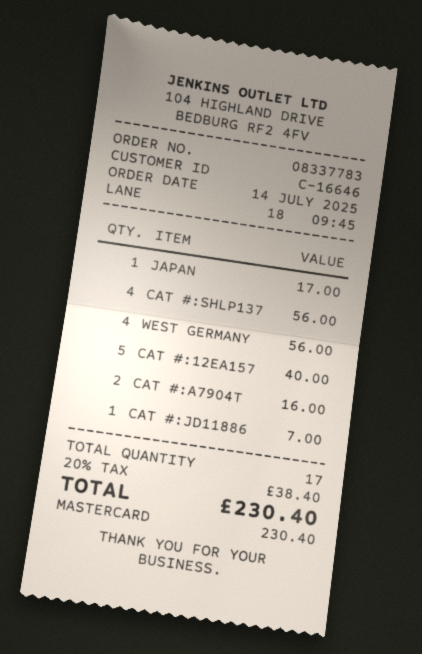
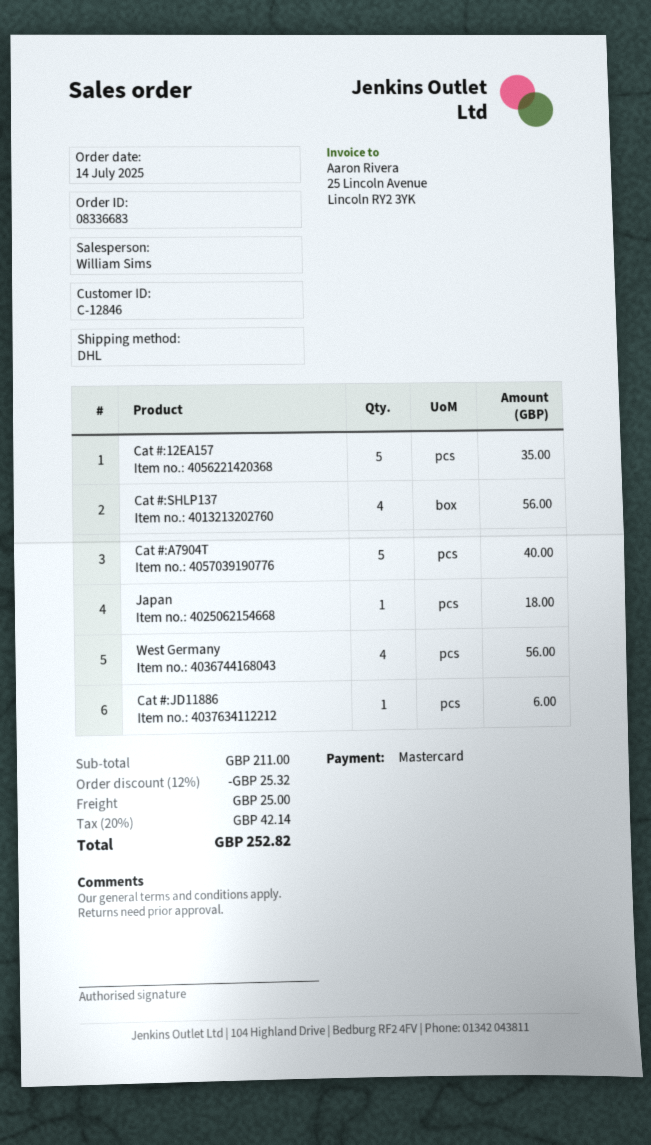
order number: 08337783 -> 08336683
customer number: C-16646 -> C-12846
JAPAN: 1 for 17.00 -> 1 for 18.00
CAT #:12EA157: 5 for 40.00 -> 5 for 35.00
CAT #:A7904T: 2 for 16.00 -> 5 for 40.00
CAT #:JD11886: 1 for 7.00 -> 1 for 6.00
discount: none -> 12% = 25.32
shipping: none -> 25.00
tax: 20% = 38.40 -> 20% = 42.14
total: 230.40 -> 252.82

